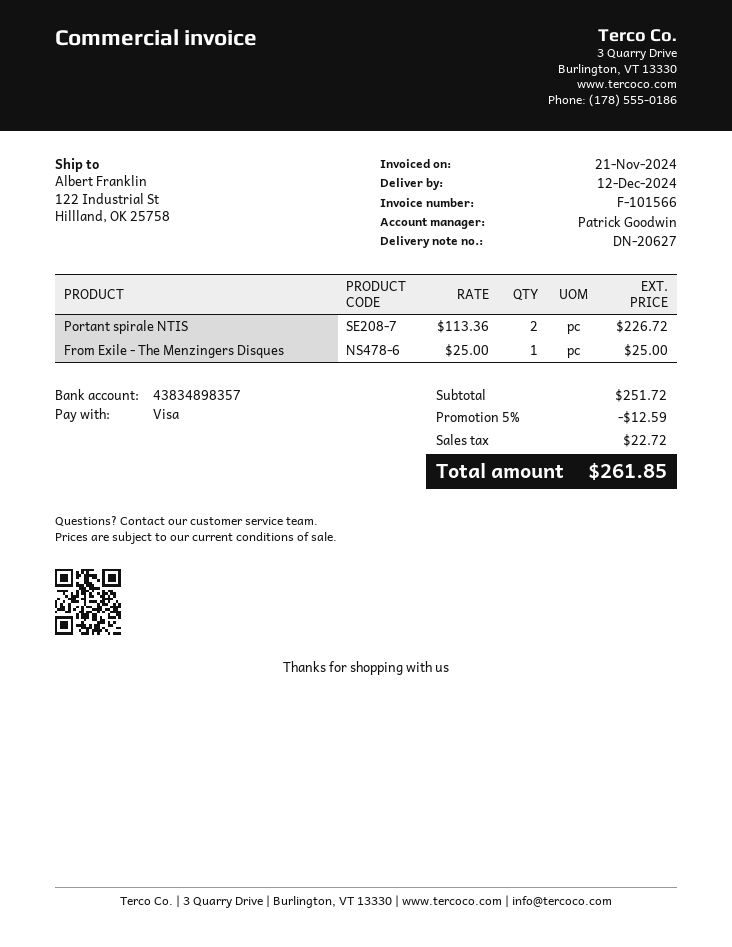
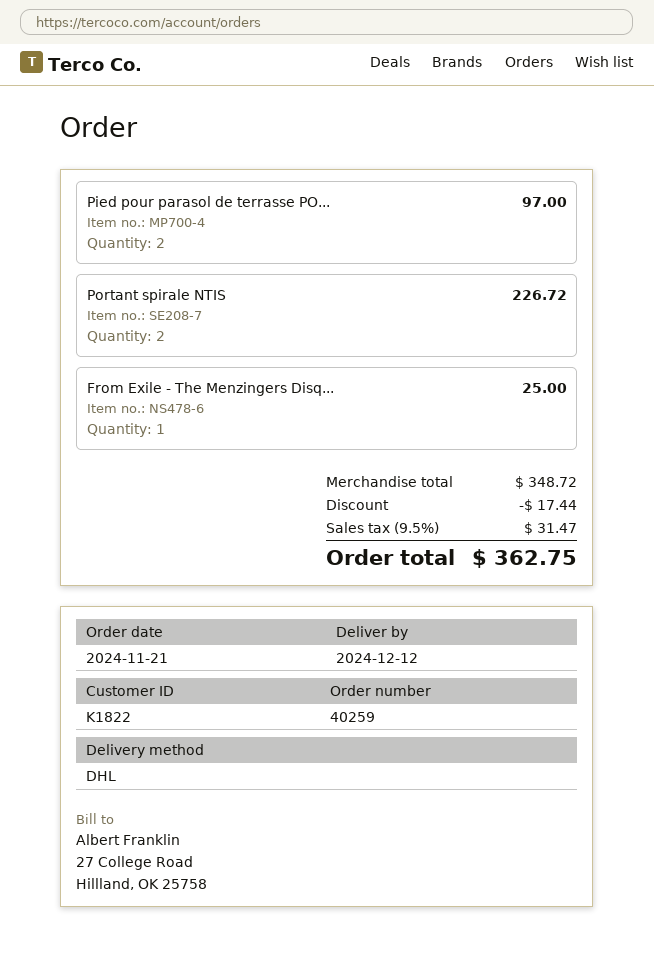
Pied pour parasol de terrasse PO...: none -> 2 for 97.00
subtotal: 251.72 -> 348.72
discount: 12.59 -> 17.44
tax: 22.72 -> 31.47
total: 261.85 -> 362.75

